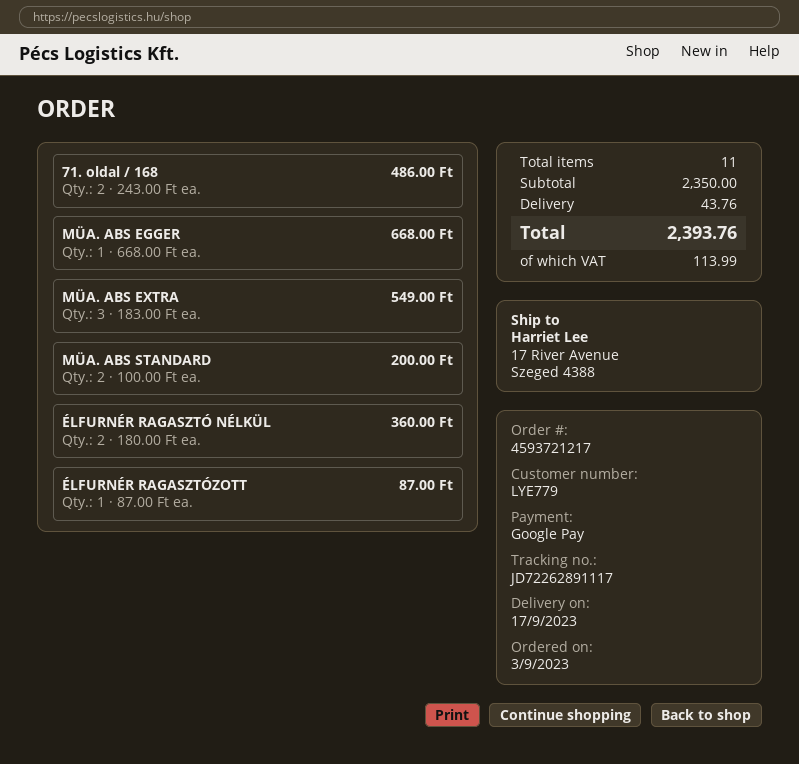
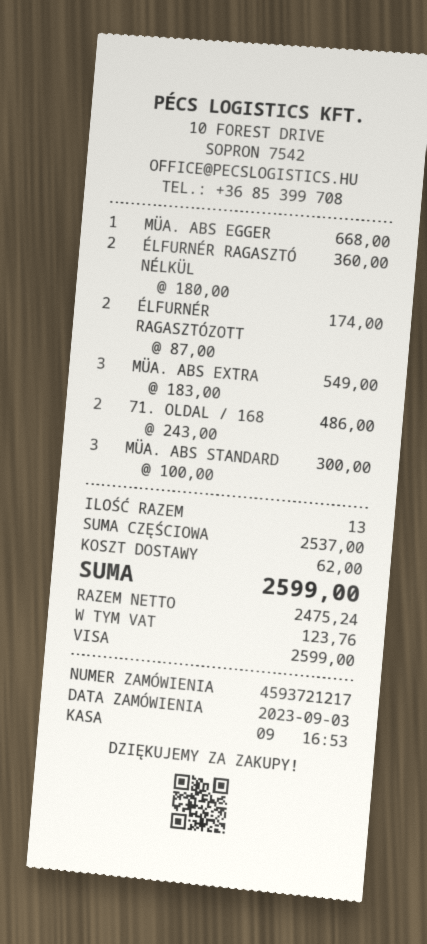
payment method: Google Pay -> Visa
MÜA. ABS STANDARD: 2 x 100.00 = 200.00 -> 3 x 100.00 = 300.00
ÉLFURNÉR RAGASZTÓZOTT: 1 x 87.00 = 87.00 -> 2 x 87.00 = 174.00
total quantity: 11 -> 13
subtotal: 2350.00 -> 2537.00
shipping: 43.76 -> 62.00
tax: 113.99 -> 123.76
total: 2393.76 -> 2599.00

